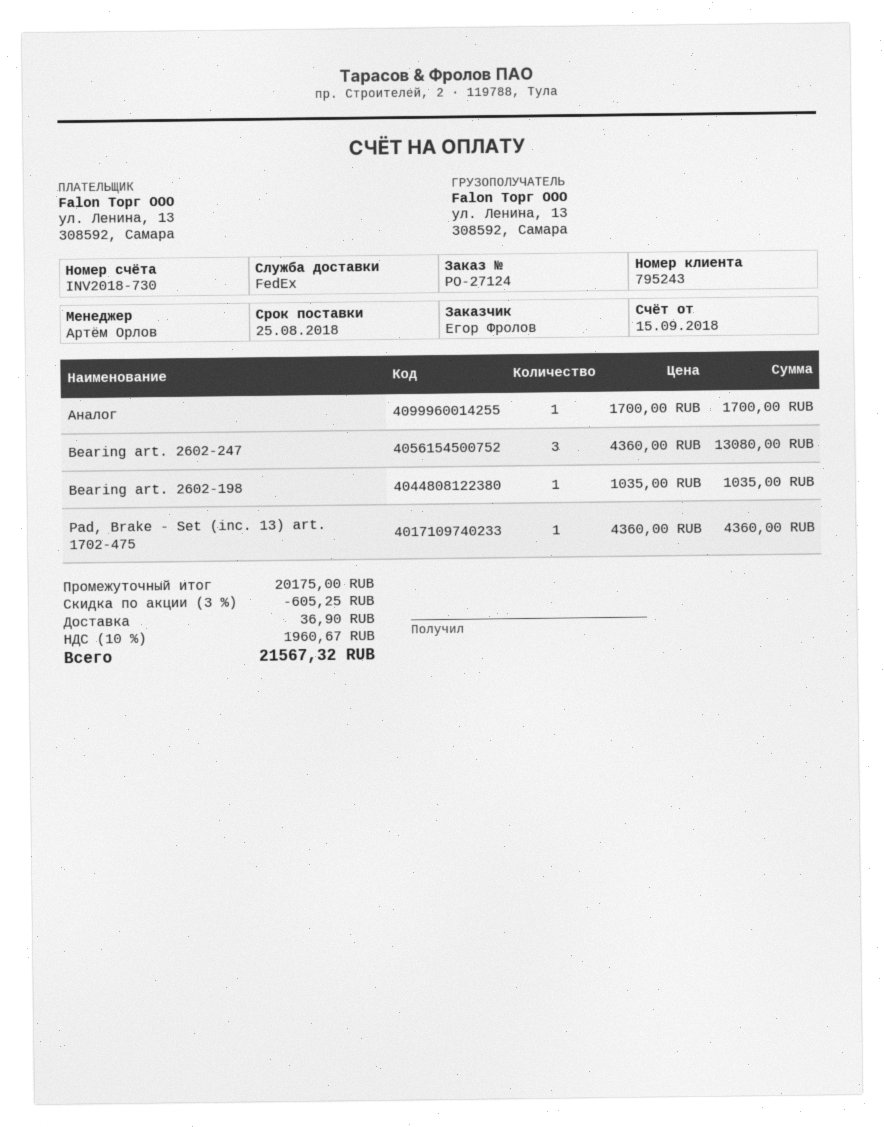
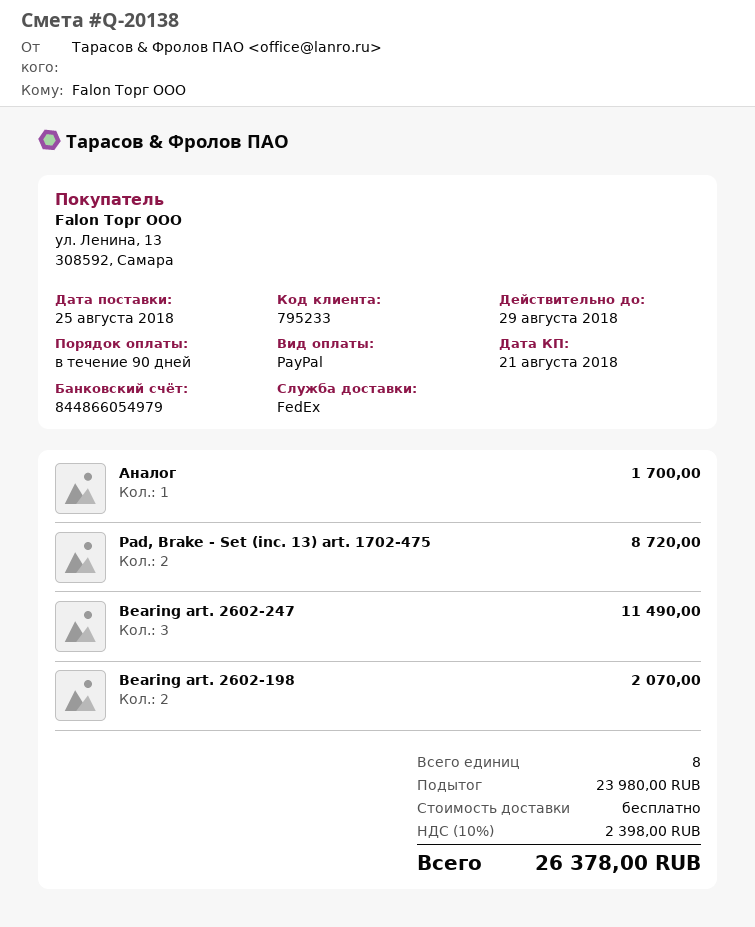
customer number: 795243 -> 795233
Bearing art. 2602-247: 3 for 13080.00 -> 3 for 11490.00
Bearing art. 2602-198: 1 for 1035.00 -> 2 for 2070.00
Pad, Brake - Set (inc. 13) art. 1702-475: 1 for 4360.00 -> 2 for 8720.00
subtotal: 20175.00 -> 23980.00
discount: 3% = 605.25 -> none
shipping: 36.90 -> 0.00
tax: 10% = 1960.67 -> 10% = 2398.00
total: 21567.32 -> 26378.00

